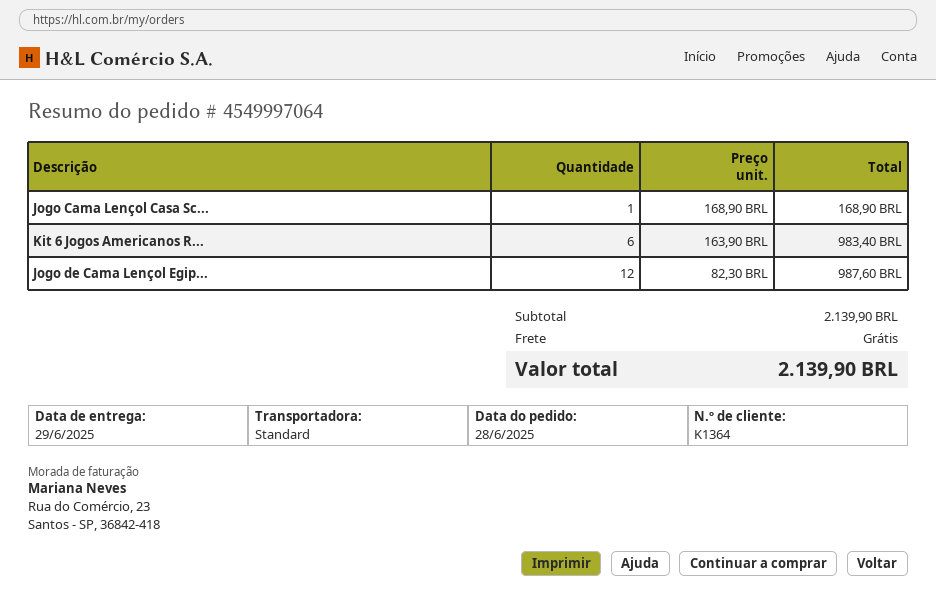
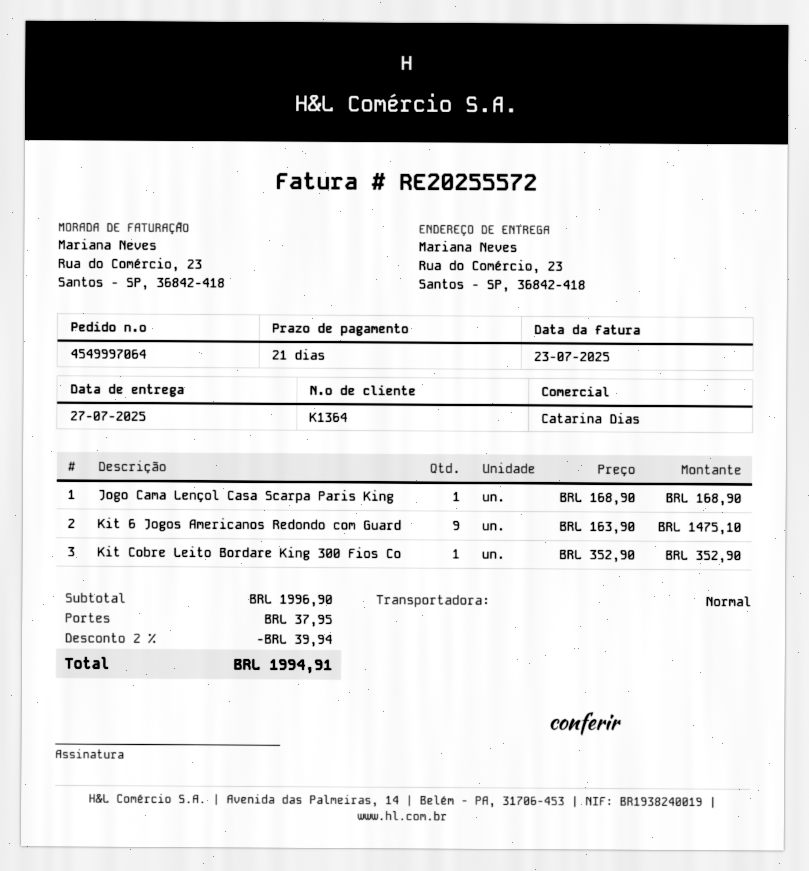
delivery date: 2025-06-29 -> 2025-07-27
Kit 6 Jogos Americanos R...: 6 x 163.90 = 983.40 -> 9 x 163.90 = 1475.10
Jogo de Cama Lençol Egip...: 12 x 82.30 = 987.60 -> none
Kit Cobre Leito Bordare King 300 Fios Co: none -> 1 x 352.90 = 352.90
subtotal: 2139.90 -> 1996.90
discount: none -> 2% = 39.94
shipping: 0.00 -> 37.95
total: 2139.90 -> 1994.91

